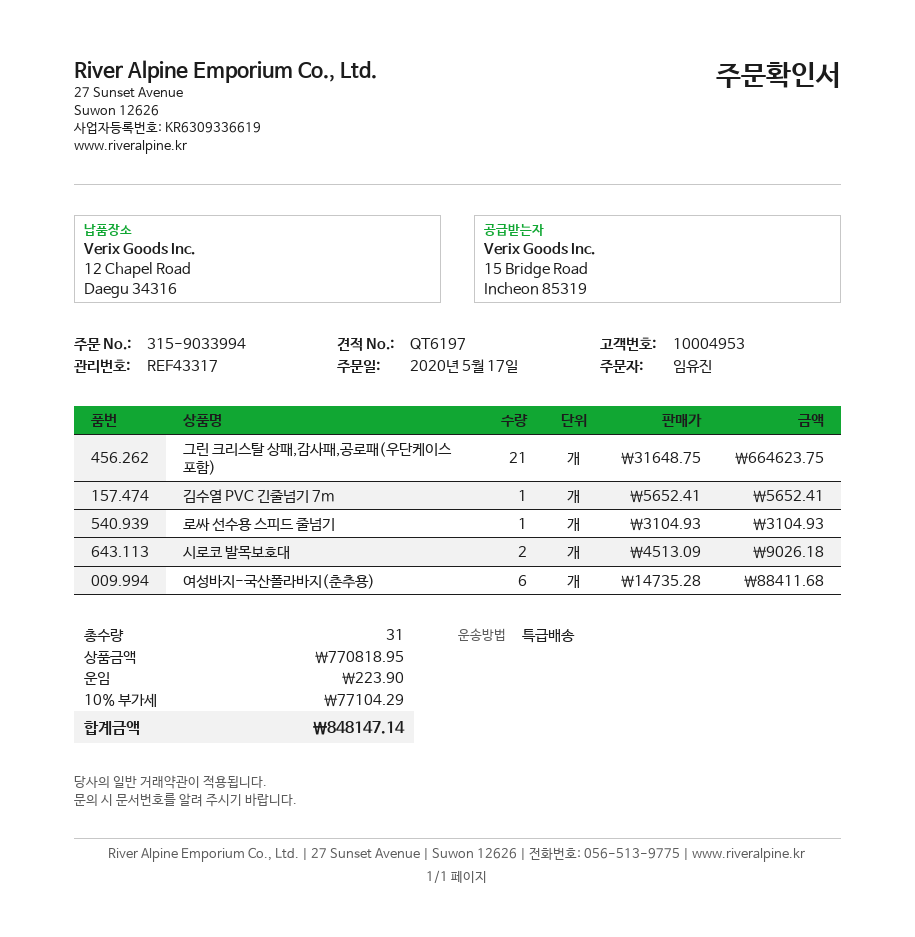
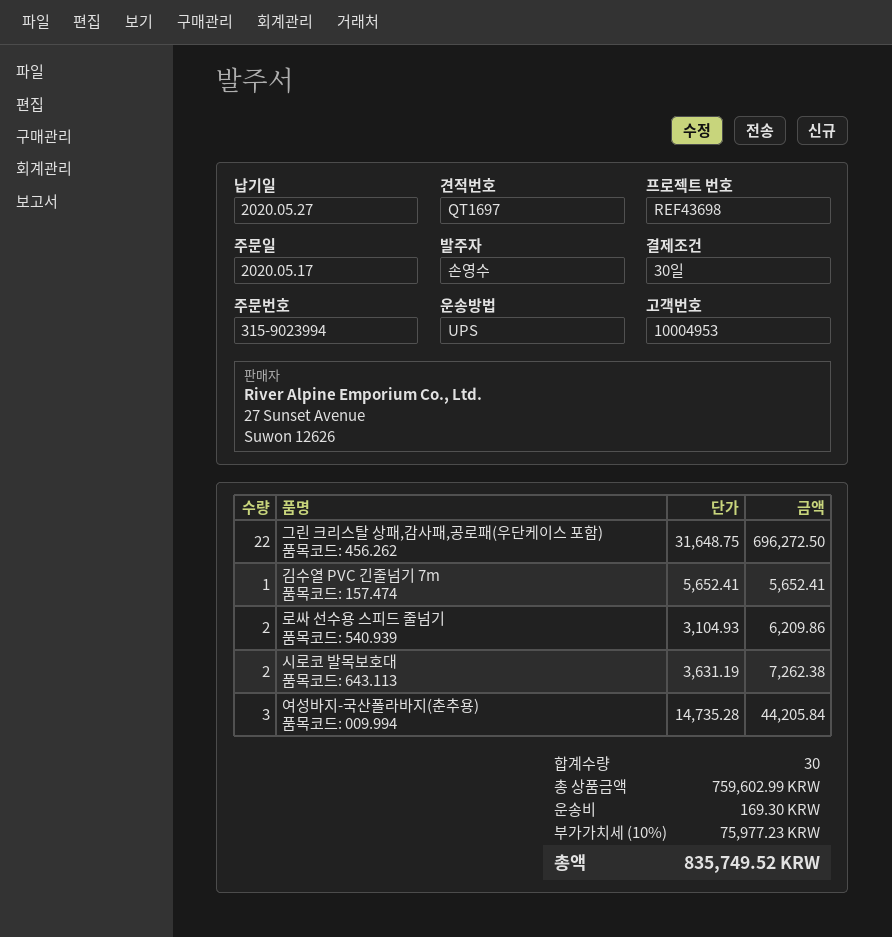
quote number: QT6197 -> QT1697
order number: 315-9033994 -> 315-9023994
reference: REF43317 -> REF43698
ordered by: 임유진 -> 손영수
shipping method: express -> UPS
그린 크리스탈 상패,감사패,공로패(우단케이스 포함): 21 x 31648.75 = 664623.75 -> 22 x 31648.75 = 696272.50
로싸 선수용 스피드 줄넘기: 1 x 3104.93 = 3104.93 -> 2 x 3104.93 = 6209.86
시로코 발목보호대: 2 x 4513.09 = 9026.18 -> 2 x 3631.19 = 7262.38
여성바지-국산폴라바지(춘추용): 6 x 14735.28 = 88411.68 -> 3 x 14735.28 = 44205.84
total quantity: 31 -> 30
subtotal: 770818.95 -> 759602.99
shipping: 223.90 -> 169.30
tax: 10% = 77104.29 -> 10% = 75977.23
total: 848147.14 -> 835749.52

